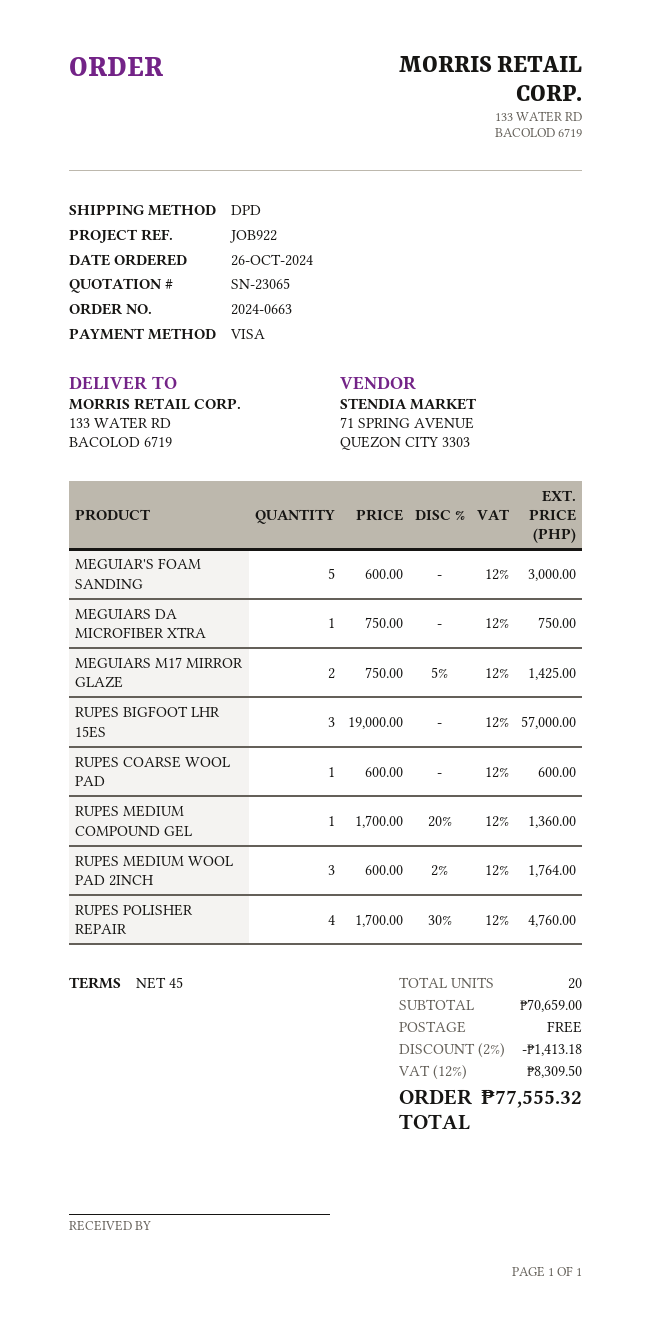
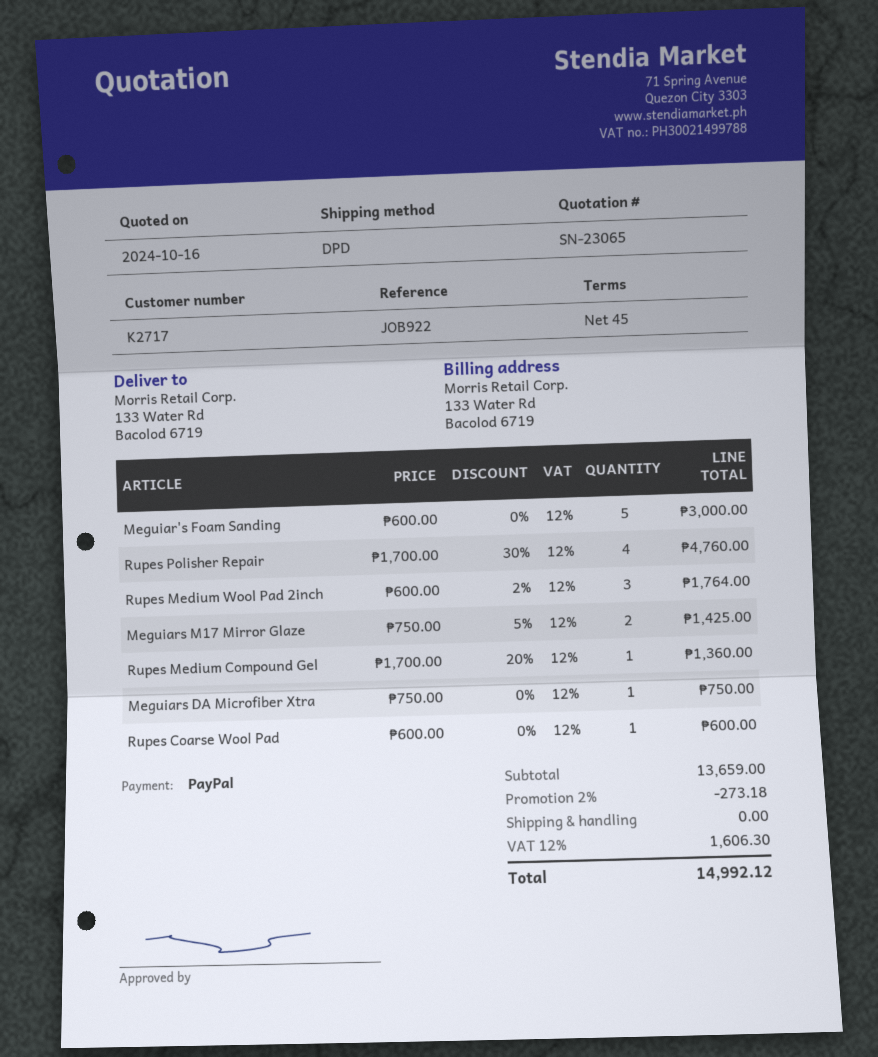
payment method: Visa -> PayPal
RUPES BIGFOOT LHR 15ES: 3 x 19000.00 = 57000.00 -> none
subtotal: 70659.00 -> 13659.00
discount: 2% = 1413.18 -> 2% = 273.18
tax: 12% = 8309.50 -> 12% = 1606.30
total: 77555.32 -> 14992.12

